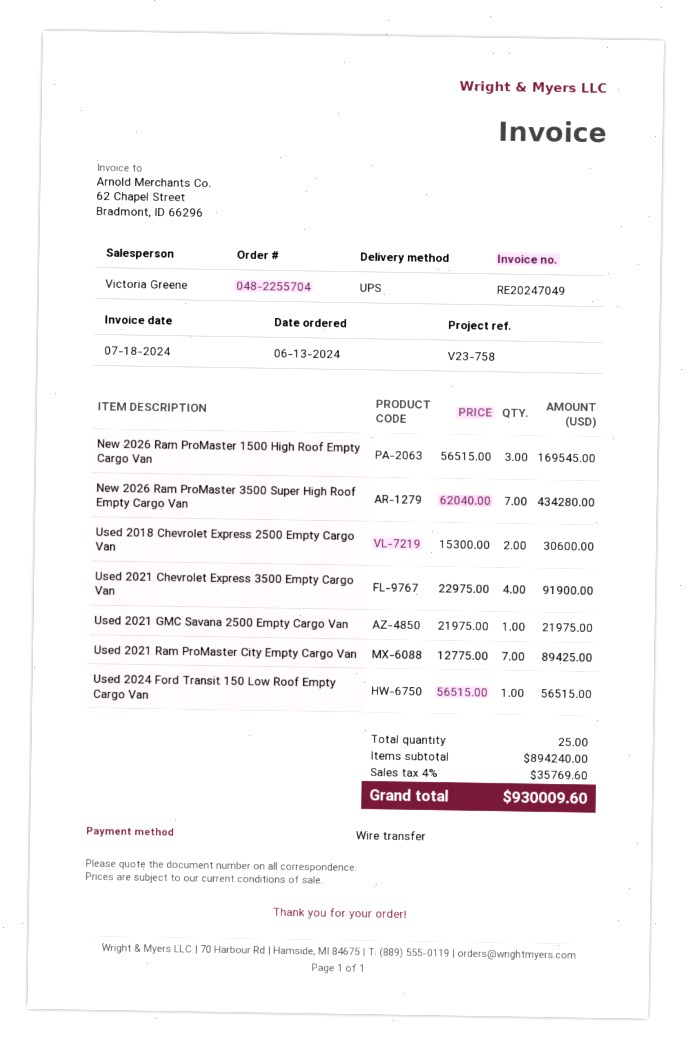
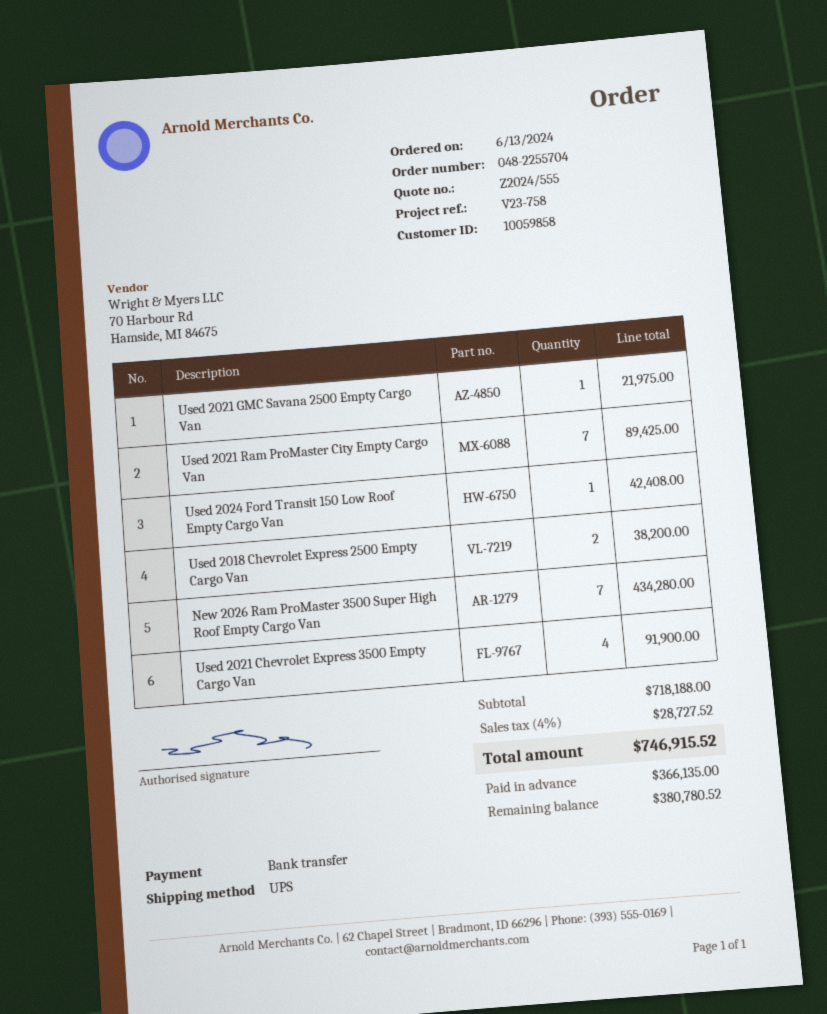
New 2026 Ram ProMaster 1500 High Roof Empty Cargo Van: 3 for 169545.00 -> none
Used 2018 Chevrolet Express 2500 Empty Cargo Van: 2 for 30600.00 -> 2 for 38200.00
Used 2024 Ford Transit 150 Low Roof Empty Cargo Van: 1 for 56515.00 -> 1 for 42408.00
subtotal: 894240.00 -> 718188.00
tax: 4% = 35769.60 -> 4% = 28727.52
total: 930009.60 -> 746915.52

